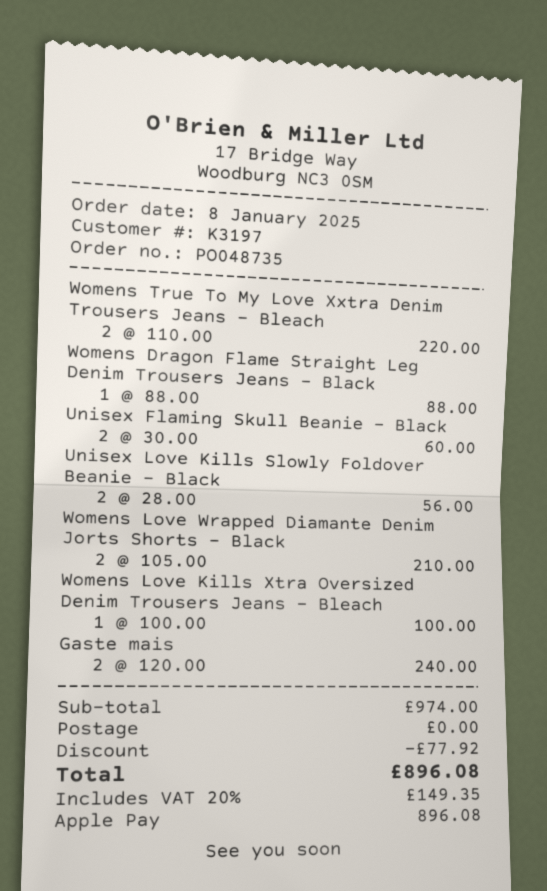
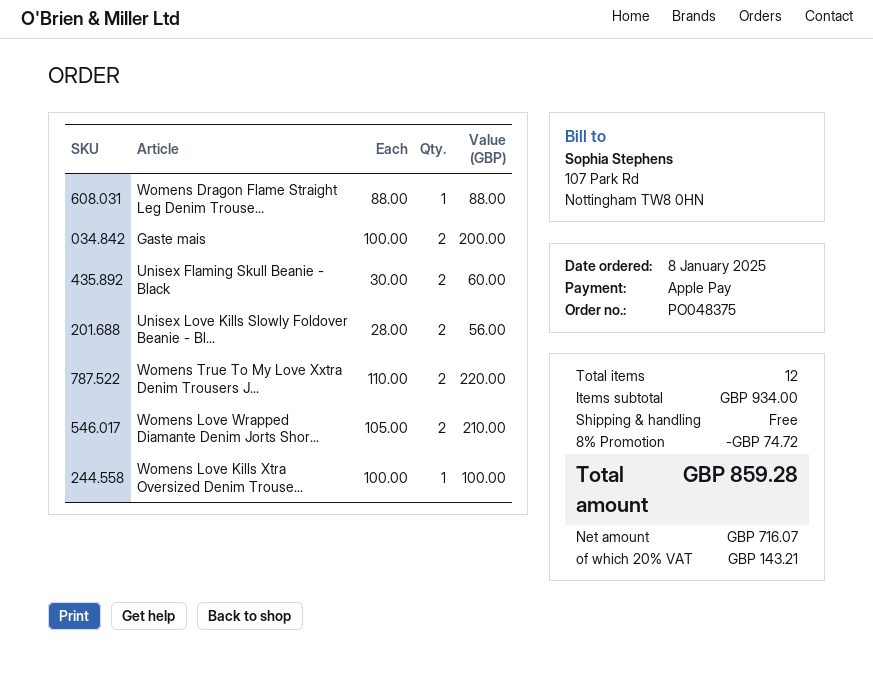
order number: PO048735 -> PO048375
Gaste mais: 2 x 120.00 = 240.00 -> 2 x 100.00 = 200.00
subtotal: 974.00 -> 934.00
discount: 77.92 -> 74.72
tax: 20% = 149.35 -> 20% = 143.21
total: 896.08 -> 859.28

